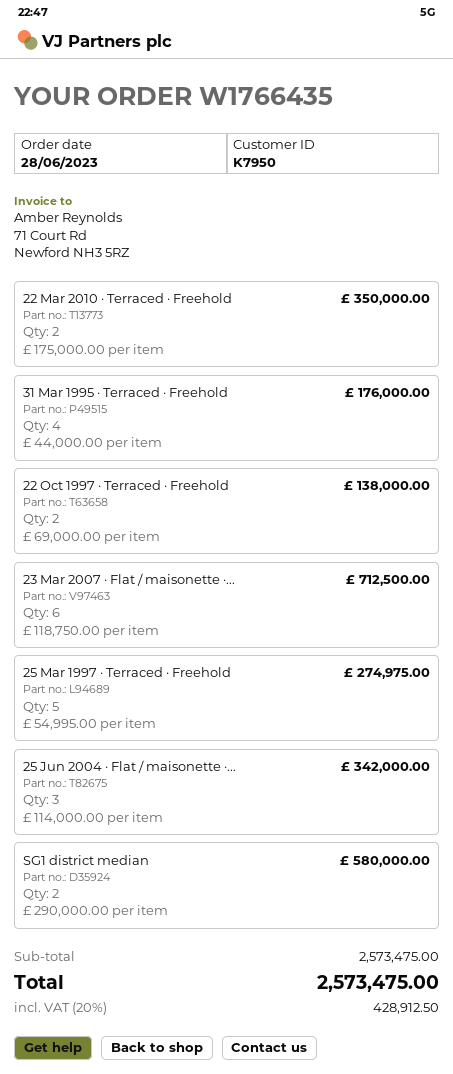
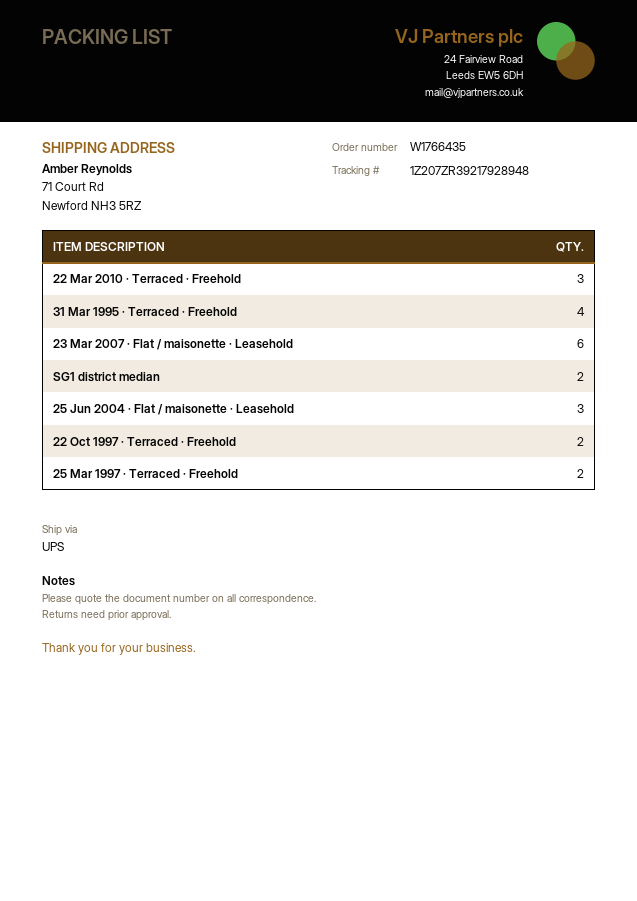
22 Mar 2010 · Terraced · Freehold: 2 -> 3
25 Mar 1997 · Terraced · Freehold: 5 -> 2

